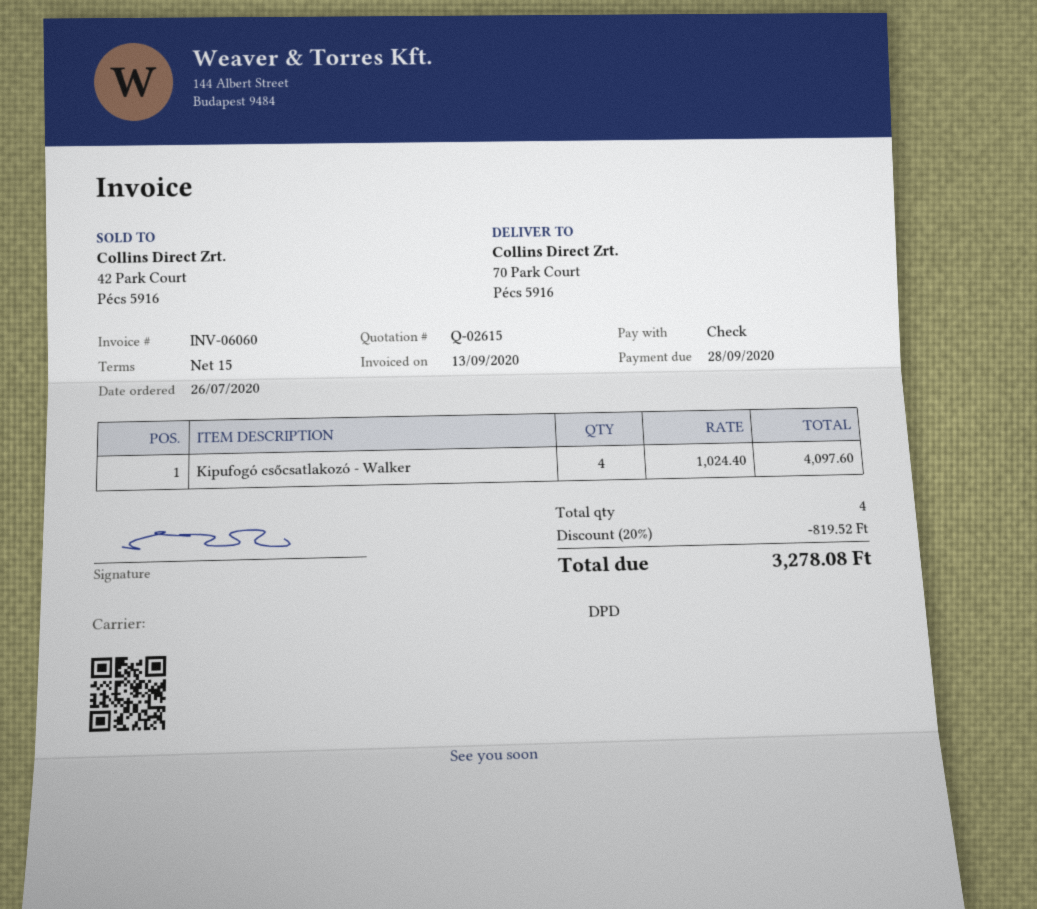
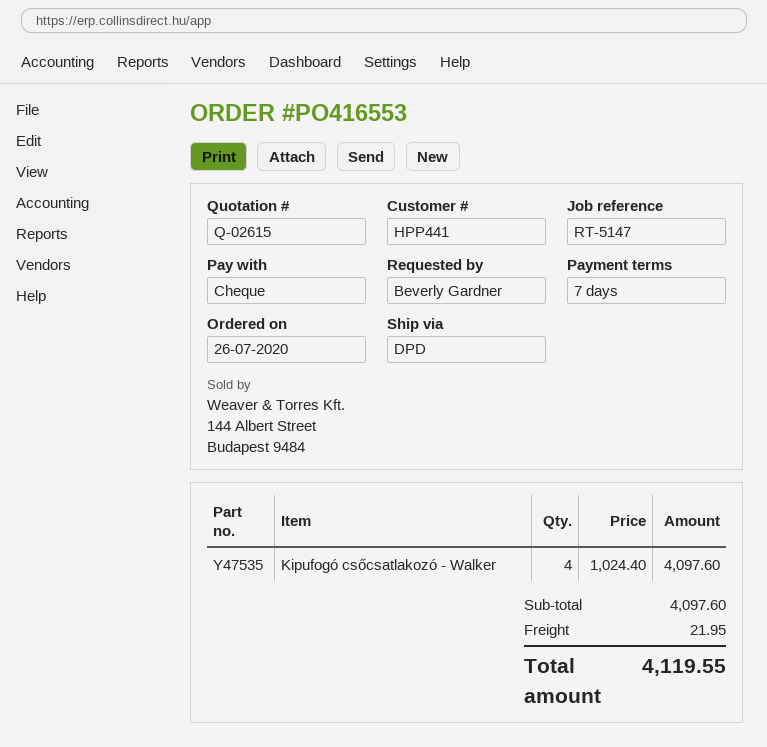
payment terms: 15 days -> 7 days
discount: 20% = 819.52 -> none
shipping: none -> 21.95
total: 3278.08 -> 4119.55

